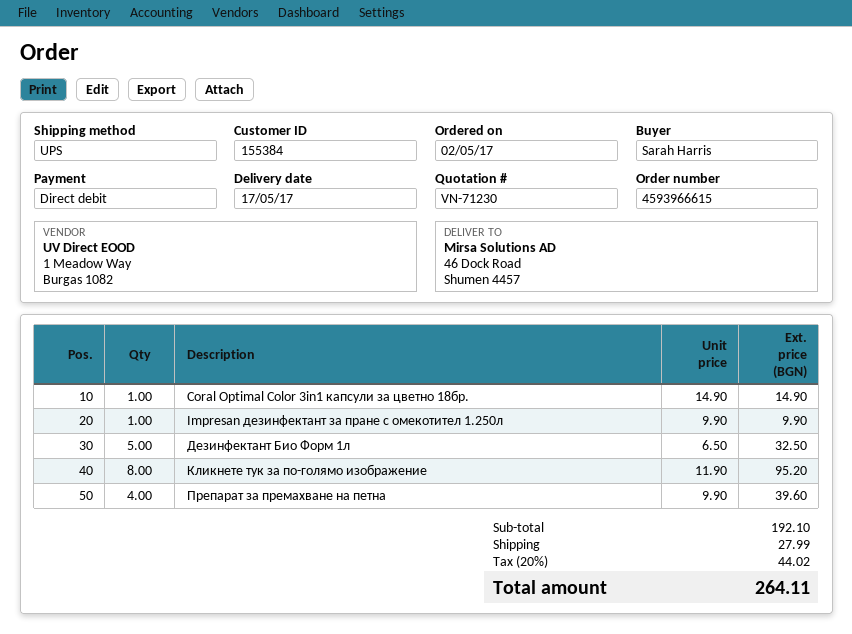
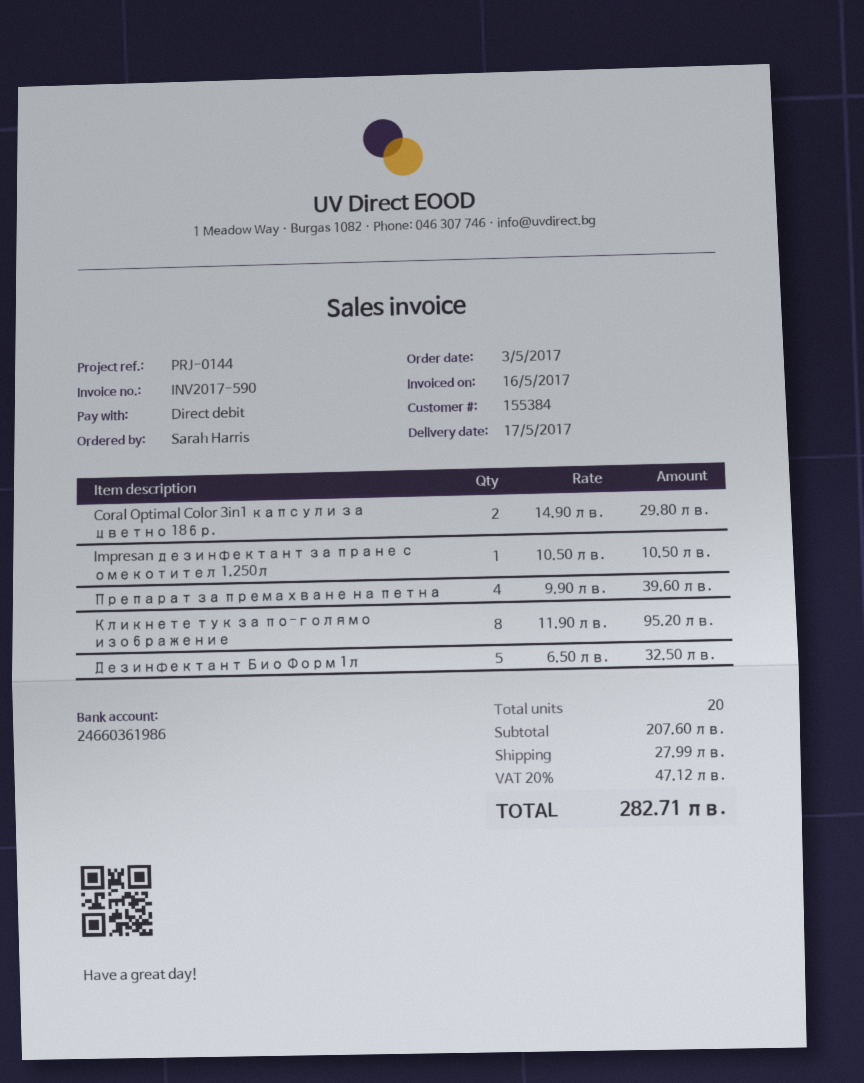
order date: 2017-05-02 -> 2017-05-03
Coral Optimal Color 3in1 капсули за цветно 18бр.: 1 x 14.90 = 14.90 -> 2 x 14.90 = 29.80
Impresan дезинфектант за пране с омекотител 1.250л: 1 x 9.90 = 9.90 -> 1 x 10.50 = 10.50
subtotal: 192.10 -> 207.60
tax: 20% = 44.02 -> 20% = 47.12
total: 264.11 -> 282.71

